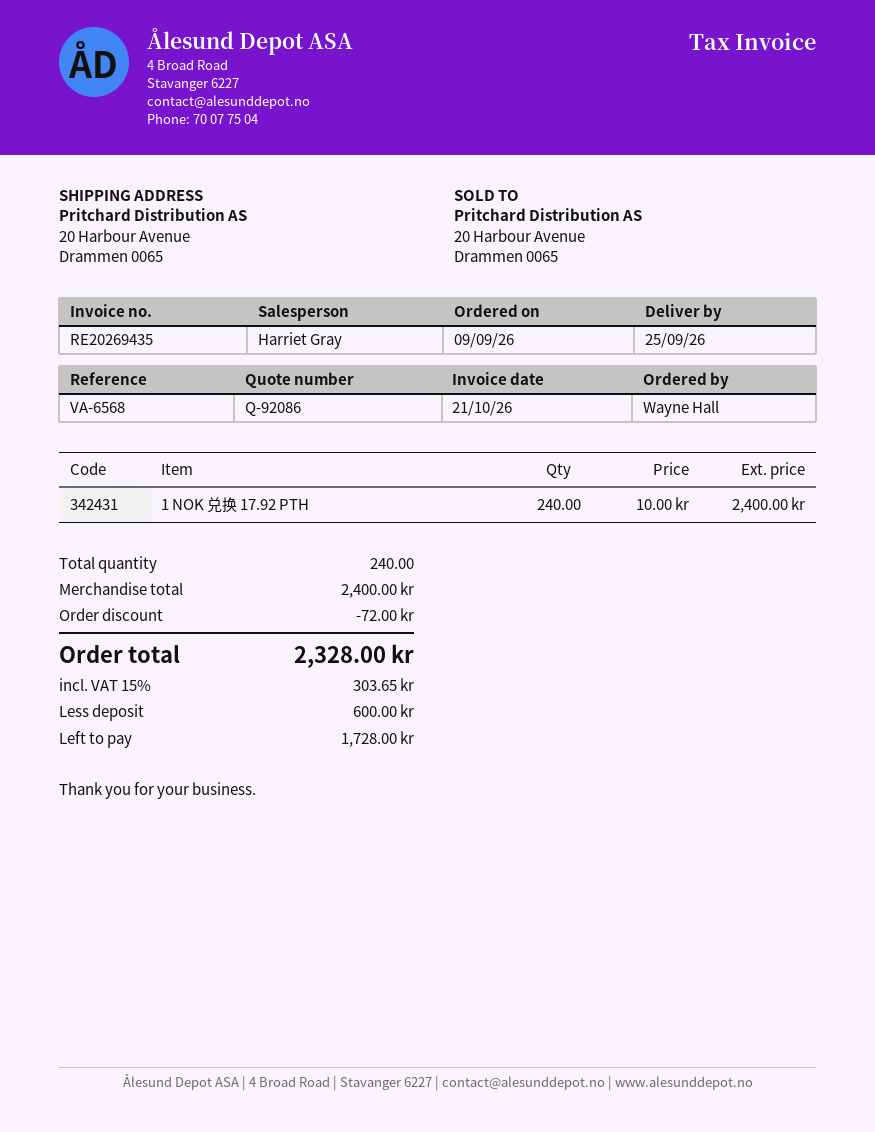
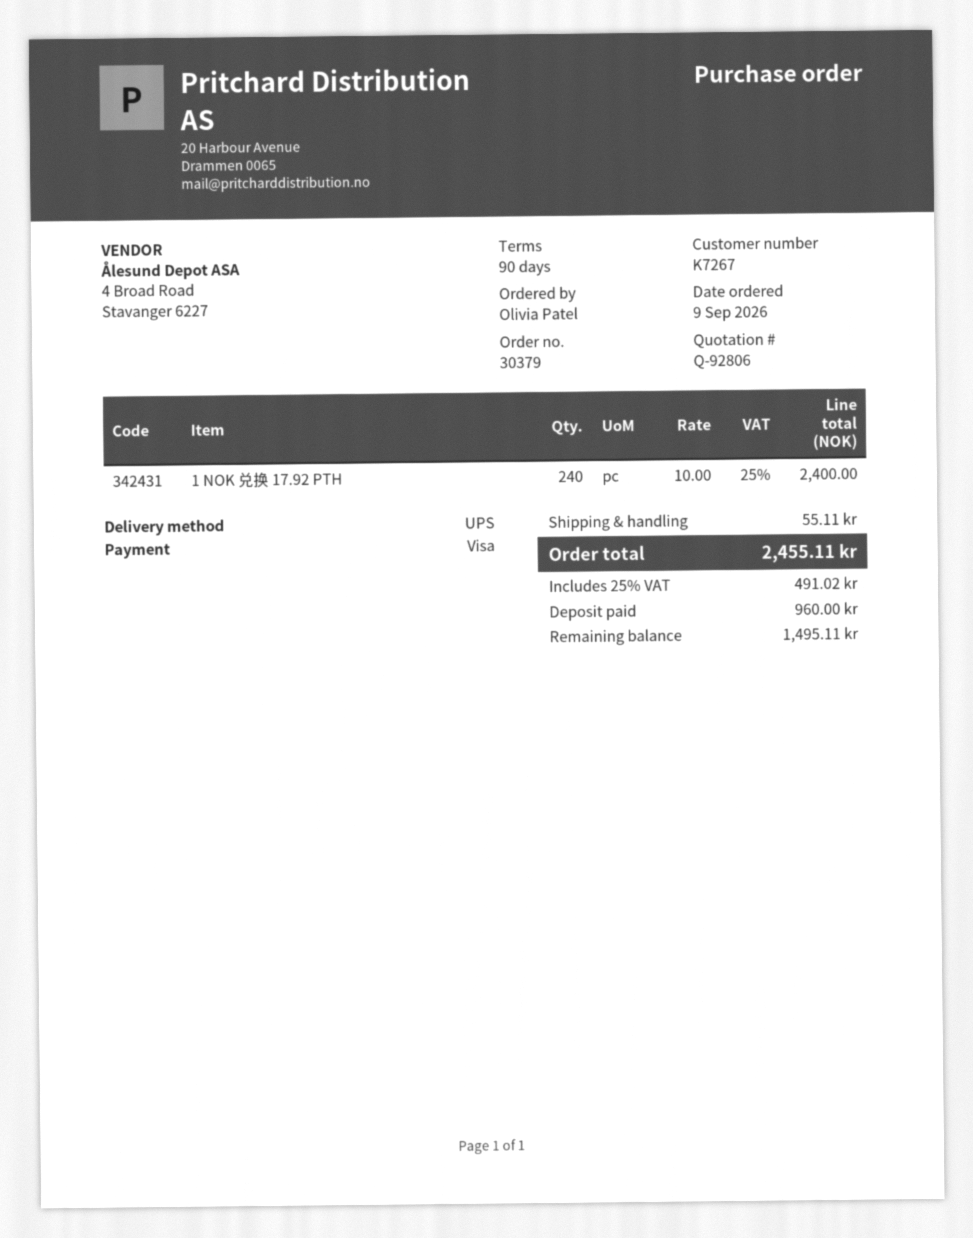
quote number: Q-92086 -> Q-92806
ordered by: Wayne Hall -> Olivia Patel
discount: 72.00 -> none
shipping: none -> 55.11
tax: 15% = 303.65 -> 25% = 491.02
total: 2328.00 -> 2455.11
deposit: 600.00 -> 960.00
balance: 1728.00 -> 1495.11

